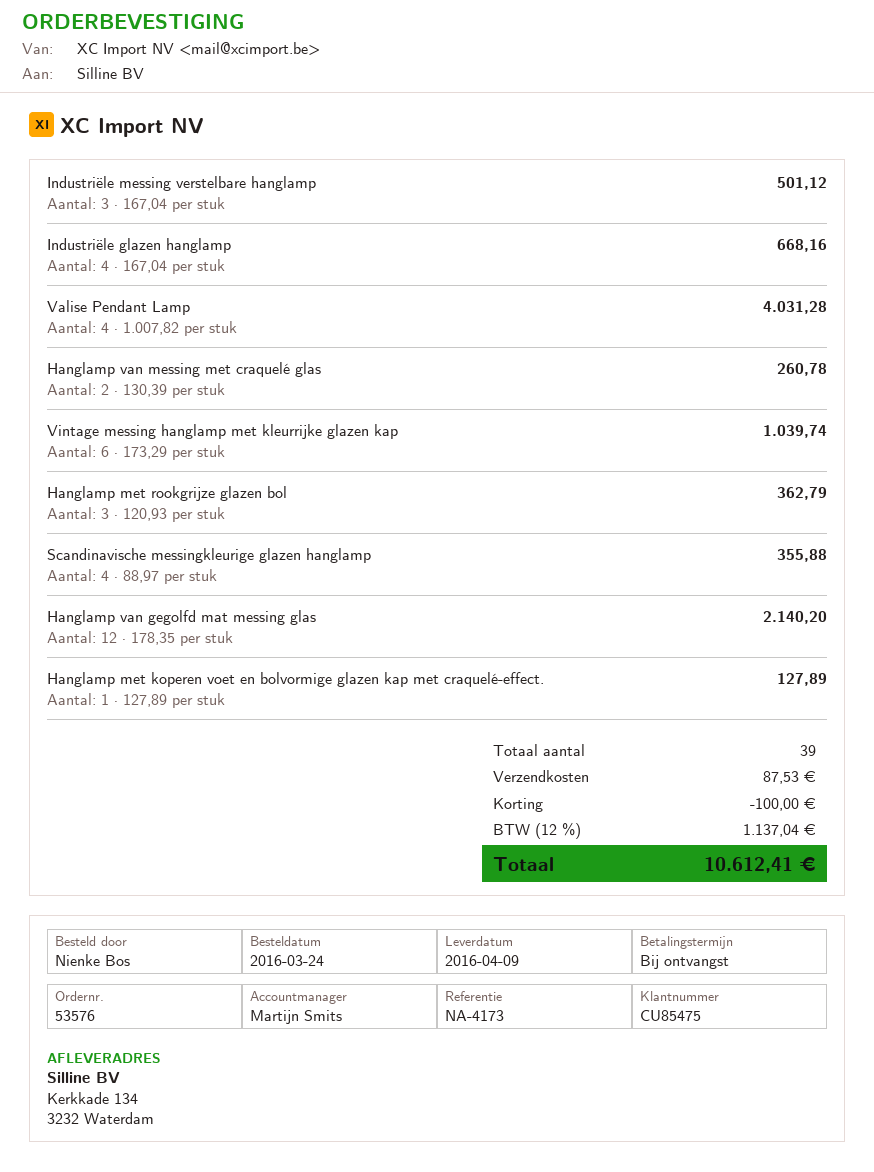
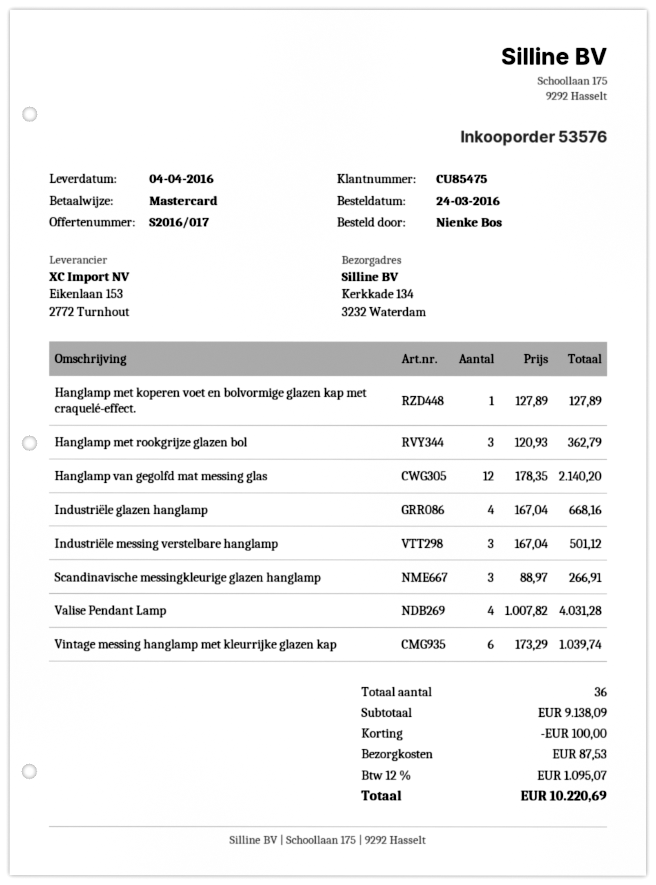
delivery date: 2016-04-09 -> 2016-04-04
Hanglamp van messing met craquelé glas: 2 x 130.39 = 260.78 -> none
Scandinavische messingkleurige glazen hanglamp: 4 x 88.97 = 355.88 -> 3 x 88.97 = 266.91
total quantity: 39 -> 36
tax: 12% = 1137.04 -> 12% = 1095.07
total: 10612.41 -> 10220.69

